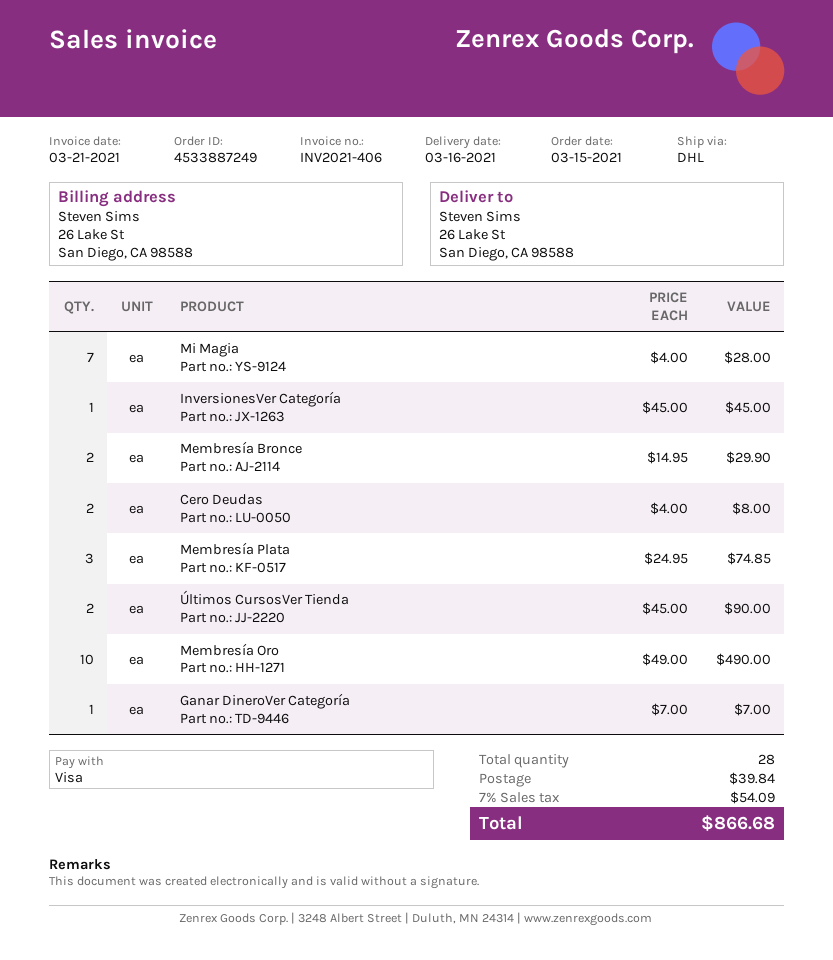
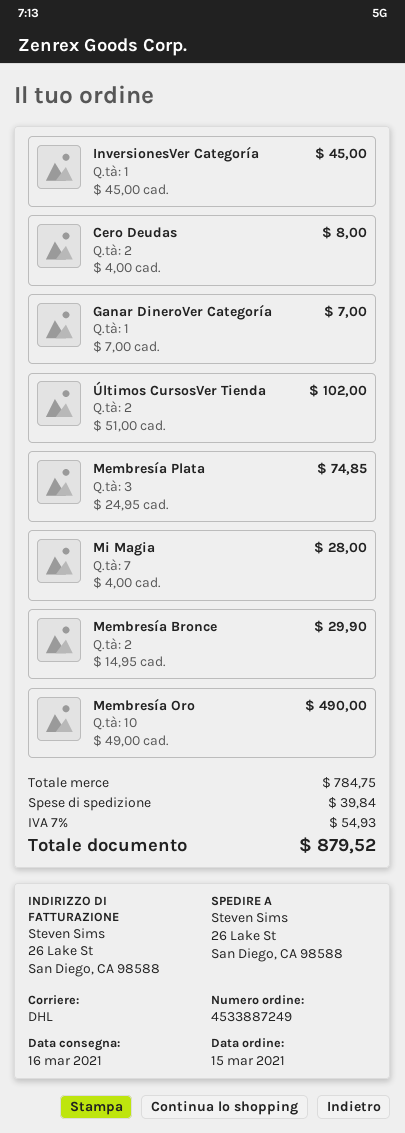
Últimos CursosVer Tienda: 2 x 45.00 = 90.00 -> 2 x 51.00 = 102.00
tax: 7% = 54.09 -> 7% = 54.93
total: 866.68 -> 879.52

